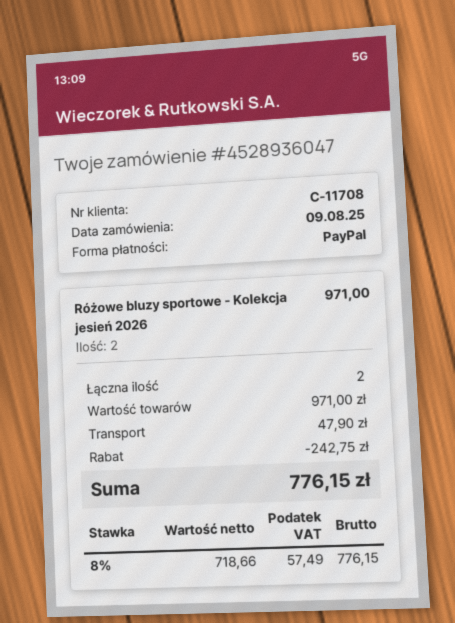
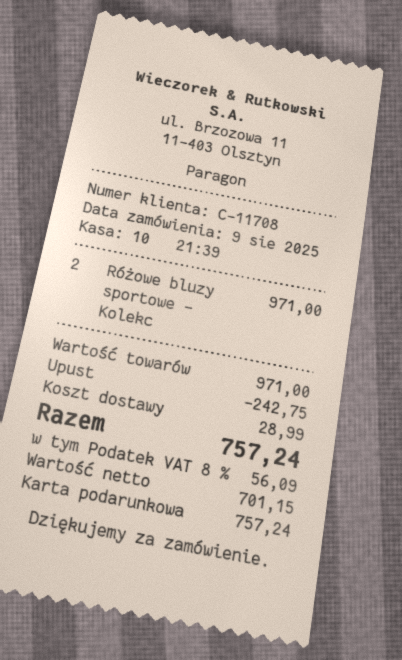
payment method: PayPal -> gift card
shipping: 47.90 -> 28.99
net: 718.66 -> 701.15
tax: 8% = 57.49 -> 8% = 56.09
total: 776.15 -> 757.24

